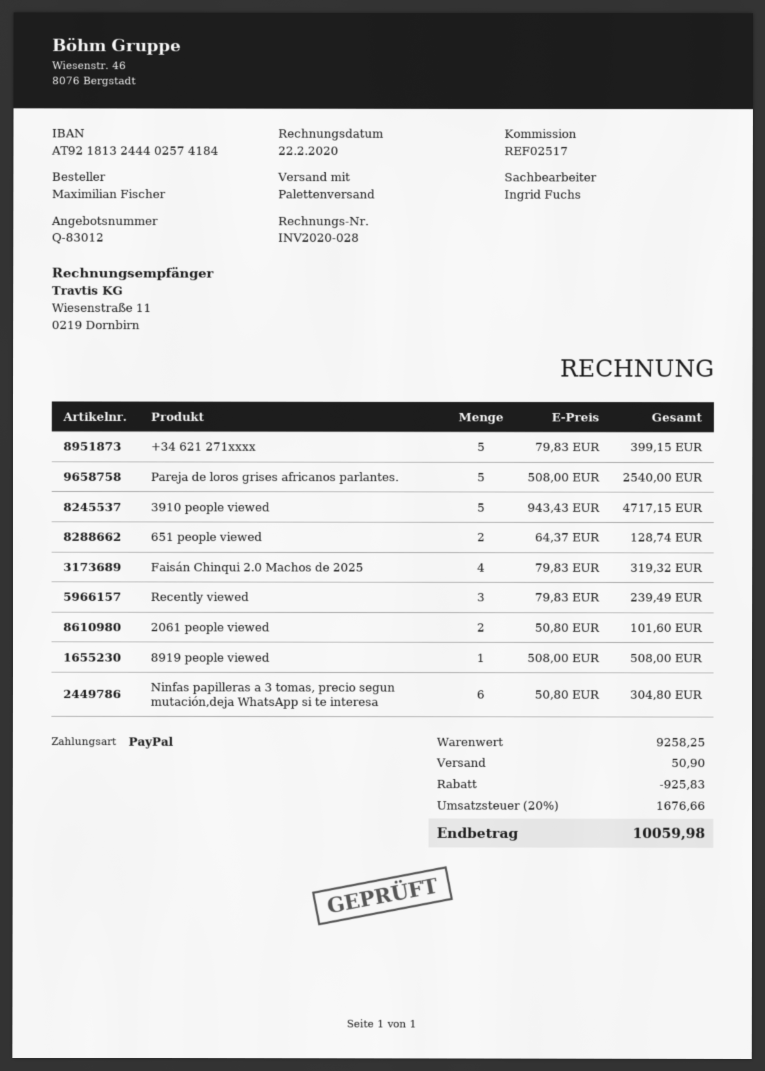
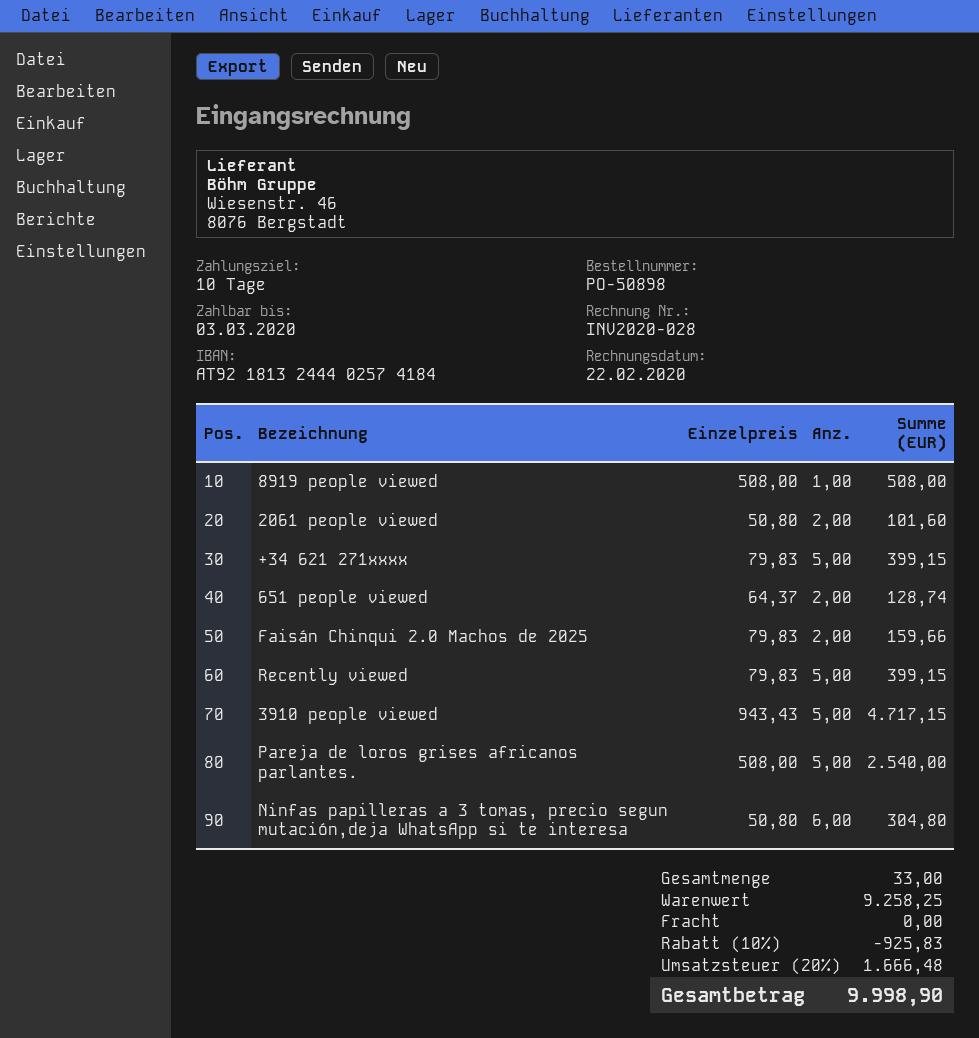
Faisán Chinqui 2.0 Machos de 2025: 4 x 79.83 = 319.32 -> 2 x 79.83 = 159.66
Recently viewed: 3 x 79.83 = 239.49 -> 5 x 79.83 = 399.15
shipping: 50.90 -> 0.00
tax: 20% = 1676.66 -> 20% = 1666.48
total: 10059.98 -> 9998.90

